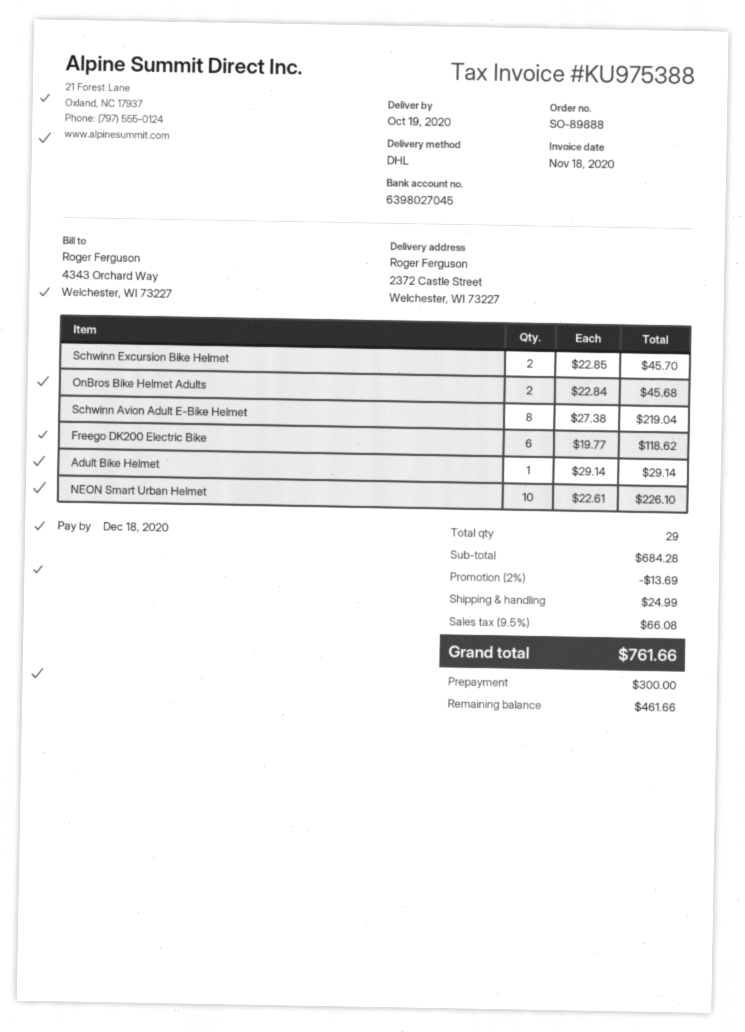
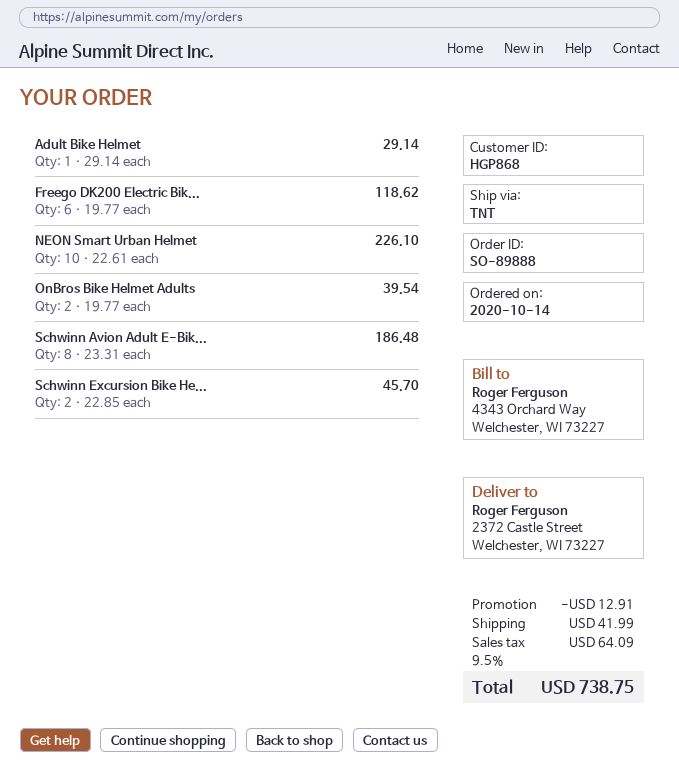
shipping method: DHL -> TNT
OnBros Bike Helmet Adults: 2 x 22.84 = 45.68 -> 2 x 19.77 = 39.54
Schwinn Avion Adult E-Bike Helmet: 8 x 27.38 = 219.04 -> 8 x 23.31 = 186.48
discount: 13.69 -> 12.91
shipping: 24.99 -> 41.99
tax: 9.5% = 66.08 -> 9.5% = 64.09
total: 761.66 -> 738.75

